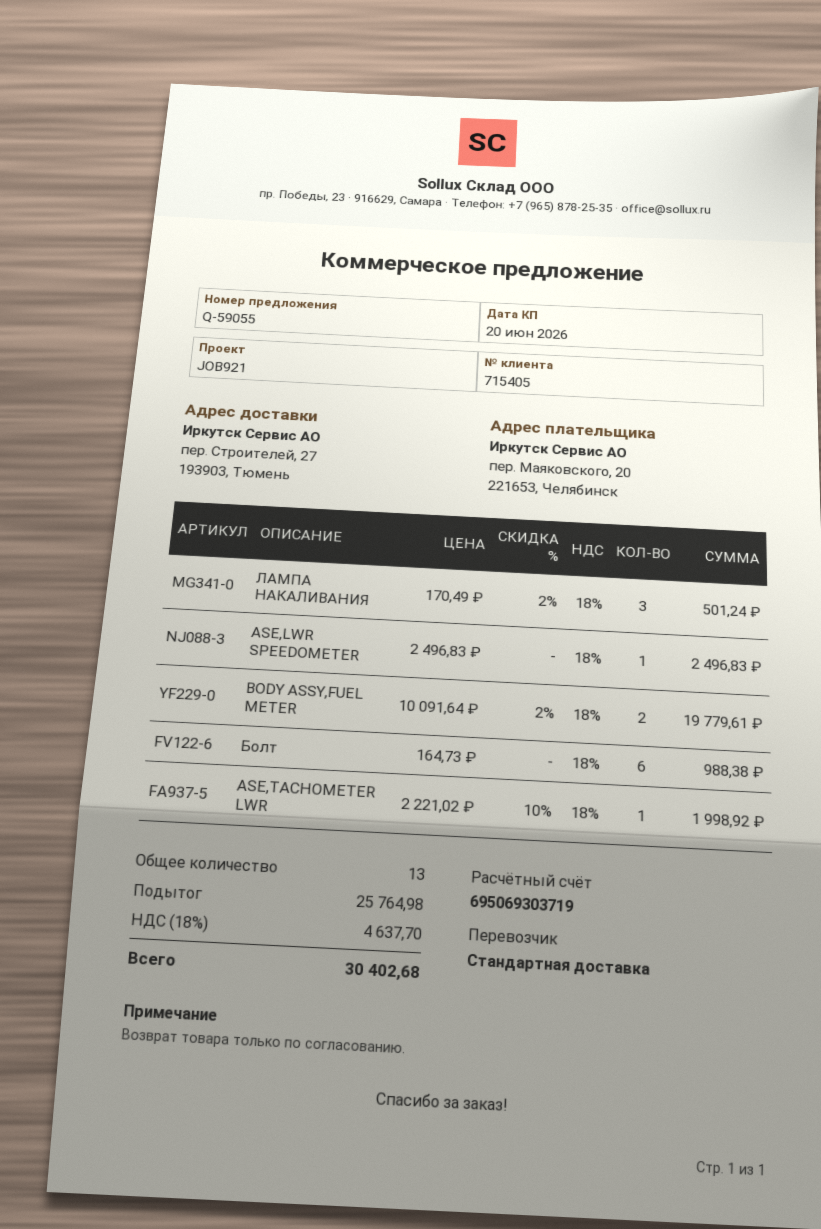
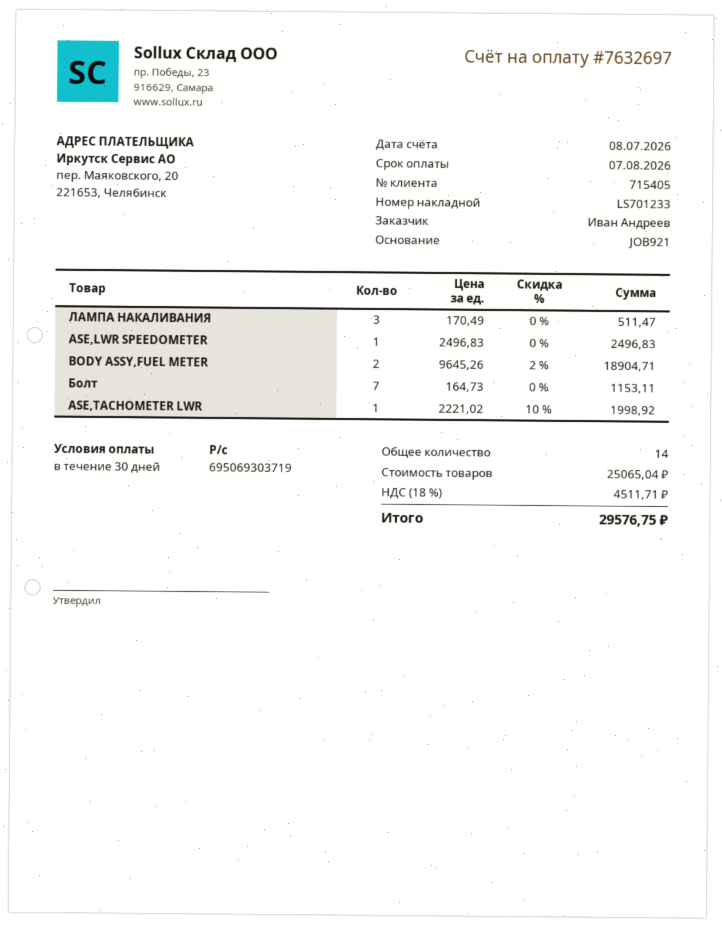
ЛАМПА НАКАЛИВАНИЯ: 3 x 170.49 - 2% = 501.24 -> 3 x 170.49 = 511.47
BODY ASSY,FUEL METER: 2 x 10091.64 - 2% = 19779.61 -> 2 x 9645.26 - 2% = 18904.71
Болт: 6 x 164.73 = 988.38 -> 7 x 164.73 = 1153.11
total quantity: 13 -> 14
subtotal: 25764.98 -> 25065.04
tax: 18% = 4637.70 -> 18% = 4511.71
total: 30402.68 -> 29576.75

